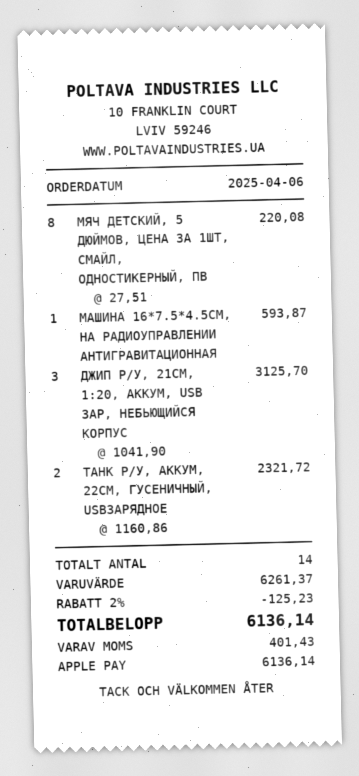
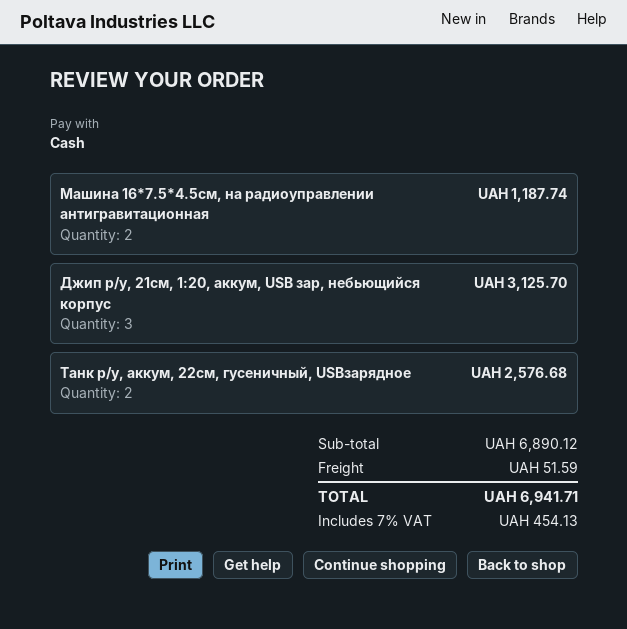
payment method: Apple Pay -> cash
МЯЧ ДЕТСКИЙ, 5 ДЮЙМОВ, ЦЕНА ЗА 1ШТ, СМАЙЛ, ОДНОСТИКЕРНЫЙ, ПВ: 8 for 220.08 -> none
МАШИНА 16*7.5*4.5СМ, НА РАДИОУПРАВЛЕНИИ АНТИГРАВИТАЦИОННАЯ: 1 for 593.87 -> 2 for 1187.74
ТАНК Р/У, АККУМ, 22СМ, ГУСЕНИЧНЫЙ, USBЗАРЯДНОЕ: 2 for 2321.72 -> 2 for 2576.68
subtotal: 6261.37 -> 6890.12
discount: 2% = 125.23 -> none
shipping: none -> 51.59
tax: 401.43 -> 454.13
total: 6136.14 -> 6941.71

